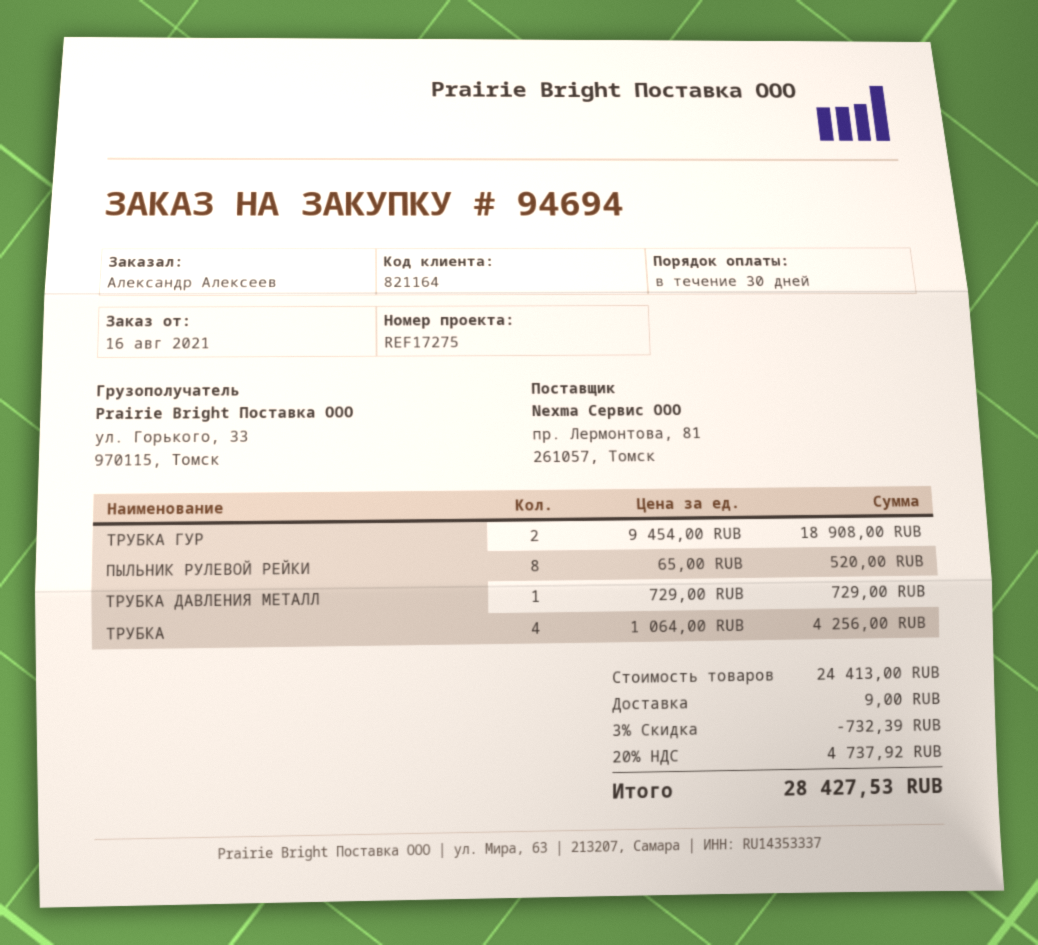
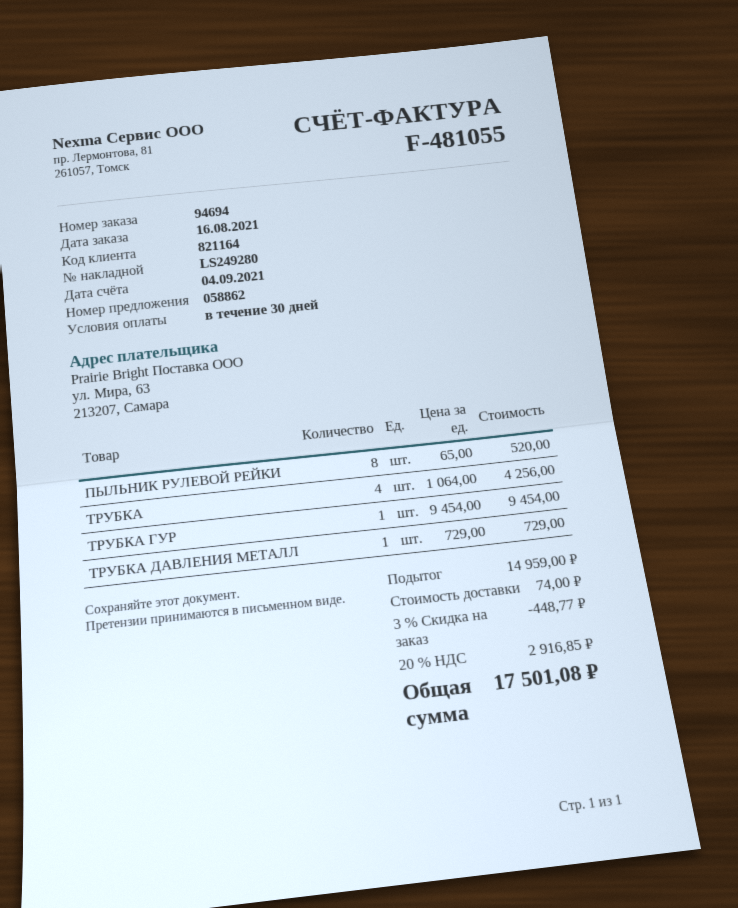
ТРУБКА ГУР: 2 x 9454.00 = 18908.00 -> 1 x 9454.00 = 9454.00
subtotal: 24413.00 -> 14959.00
discount: 3% = 732.39 -> 3% = 448.77
shipping: 9.00 -> 74.00
tax: 20% = 4737.92 -> 20% = 2916.85
total: 28427.53 -> 17501.08

